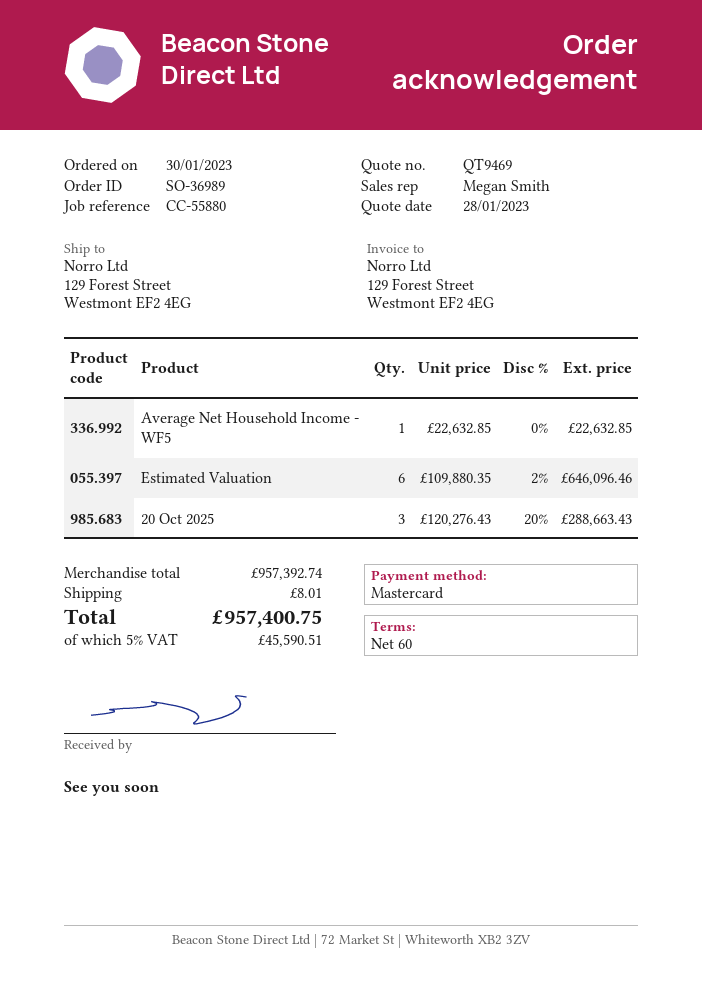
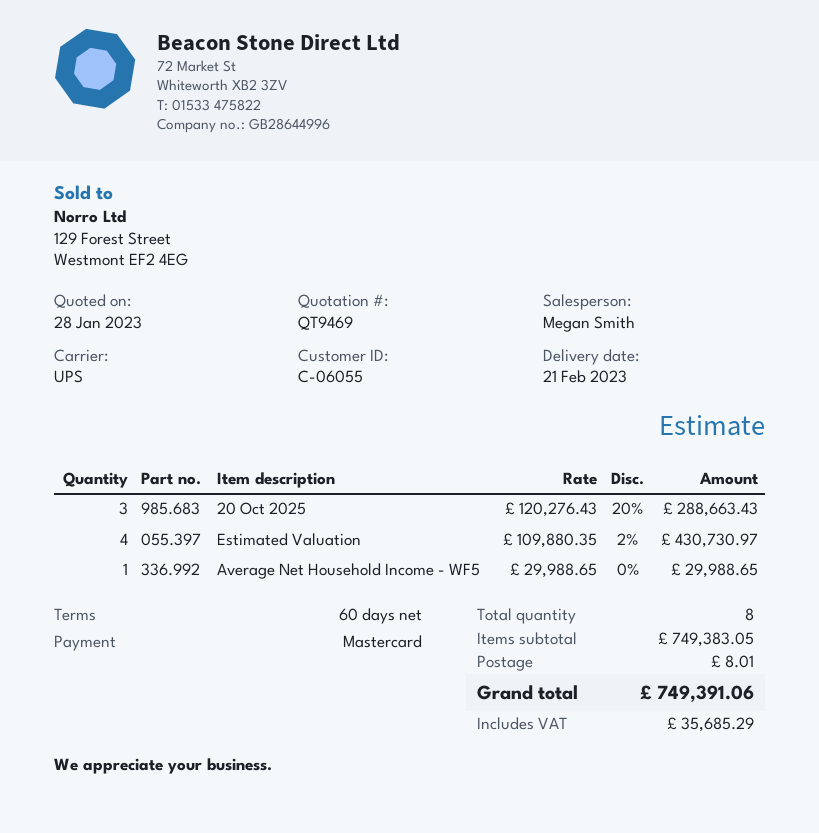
Average Net Household Income - WF5: 1 x 22632.85 = 22632.85 -> 1 x 29988.65 = 29988.65
Estimated Valuation: 6 x 109880.35 - 2% = 646096.46 -> 4 x 109880.35 - 2% = 430730.97
subtotal: 957392.74 -> 749383.05
tax: 45590.51 -> 35685.29
total: 957400.75 -> 749391.06

